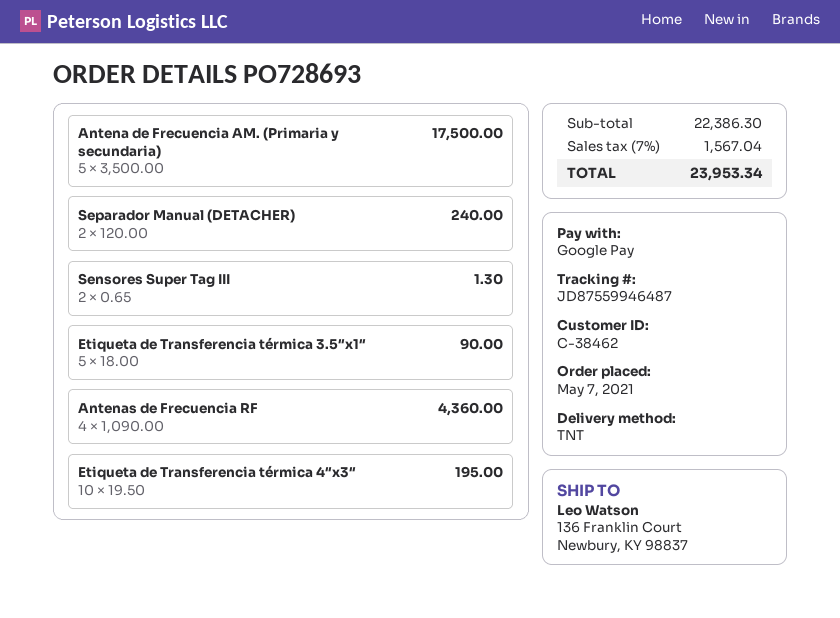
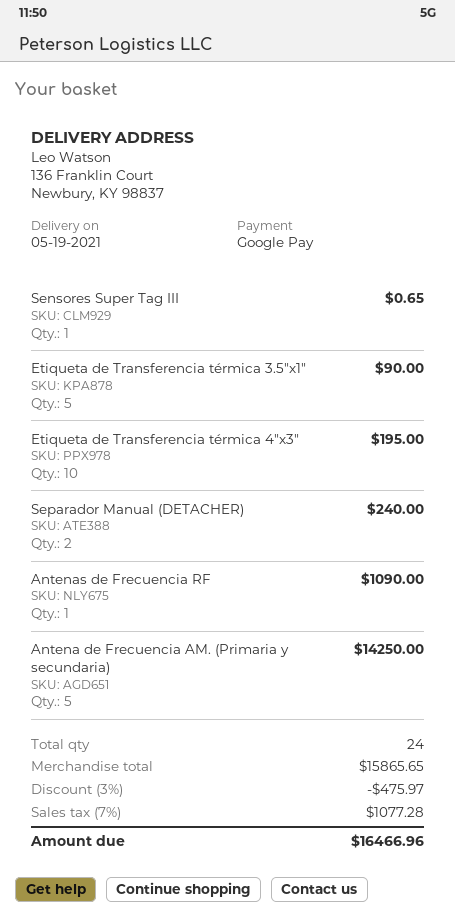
Antena de Frecuencia AM. (Primaria y secundaria): 5 for 17500.00 -> 5 for 14250.00
Sensores Super Tag III: 2 for 1.30 -> 1 for 0.65
Antenas de Frecuencia RF: 4 for 4360.00 -> 1 for 1090.00
subtotal: 22386.30 -> 15865.65
discount: none -> 3% = 475.97
tax: 7% = 1567.04 -> 7% = 1077.28
total: 23953.34 -> 16466.96

